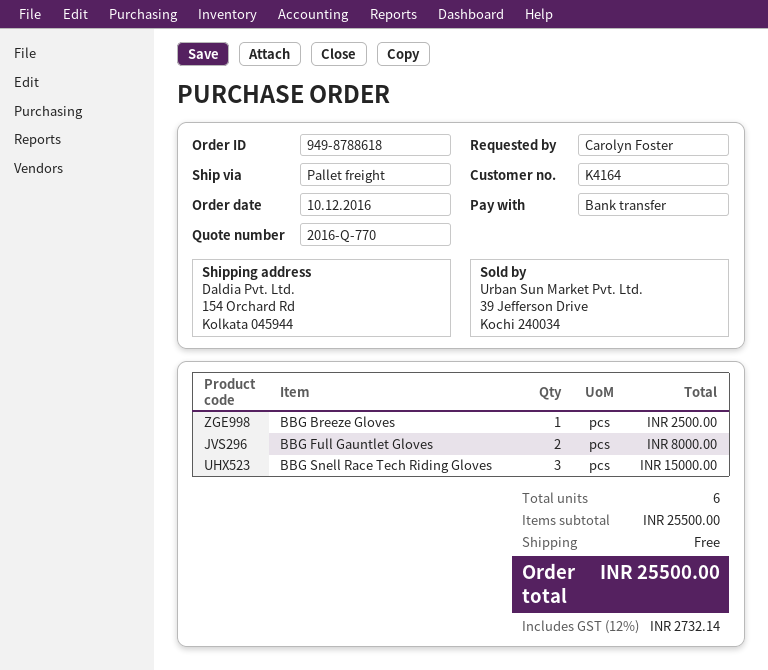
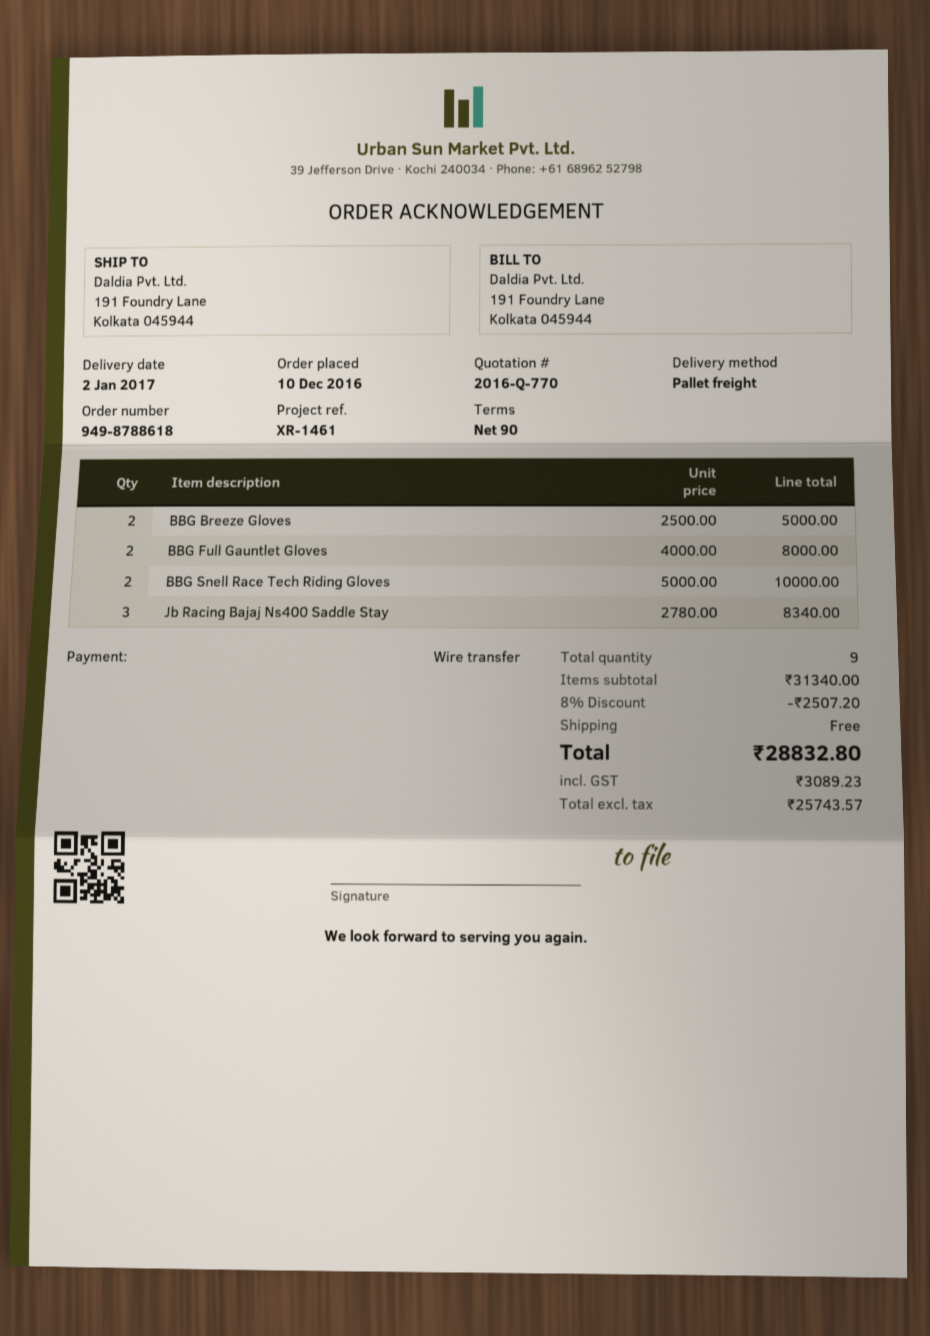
ship to: 154 Orchard Rd, Kolkata 045944 -> 191 Foundry Lane, Kolkata 045944
BBG Breeze Gloves: 1 for 2500.00 -> 2 for 5000.00
BBG Snell Race Tech Riding Gloves: 3 for 15000.00 -> 2 for 10000.00
Jb Racing Bajaj Ns400 Saddle Stay: none -> 3 for 8340.00
total quantity: 6 -> 9
subtotal: 25500.00 -> 31340.00
discount: none -> 8% = 2507.20
tax: 2732.14 -> 3089.23
total: 25500.00 -> 28832.80

